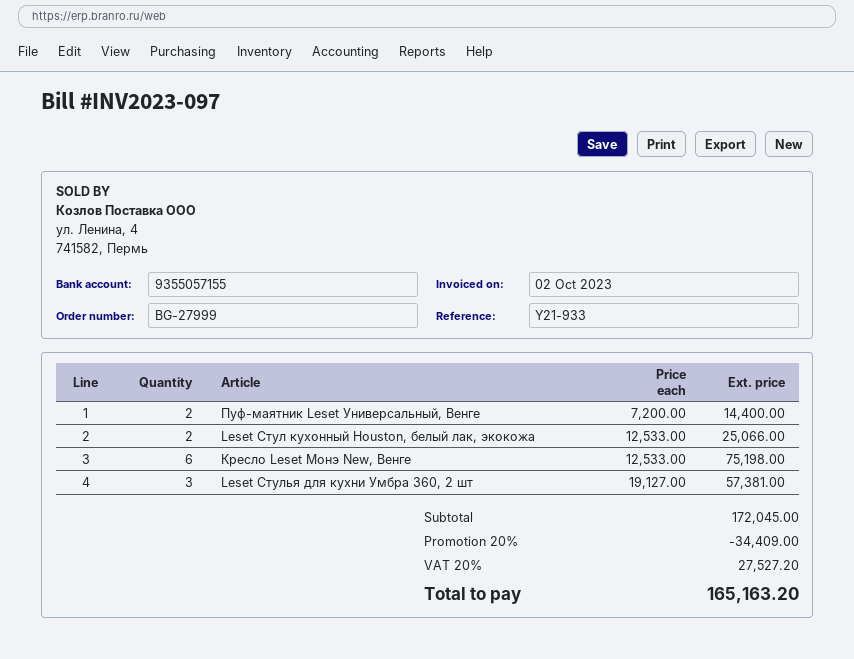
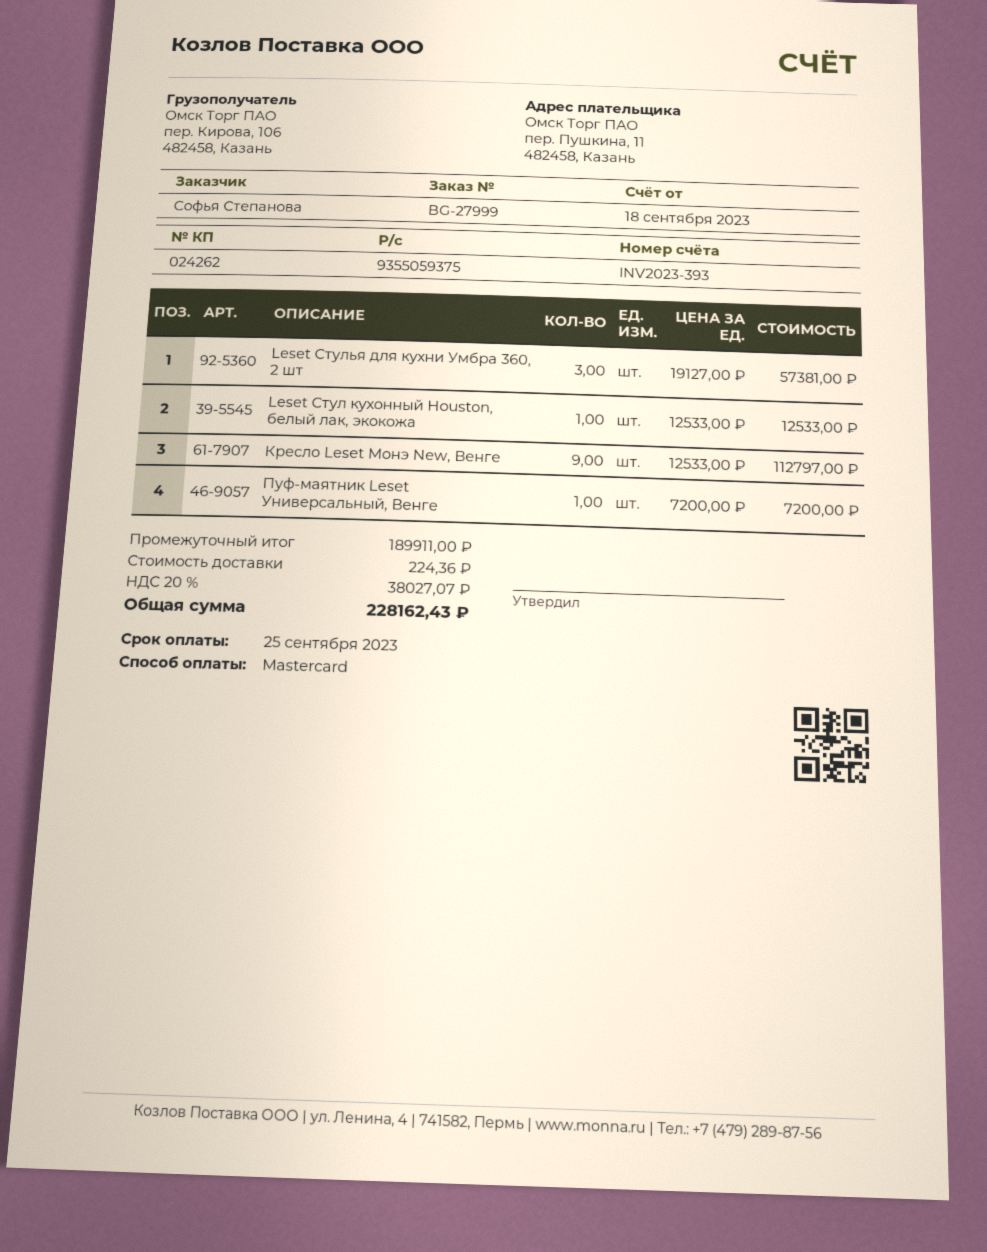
invoice number: INV2023-097 -> INV2023-393
invoice date: 2023-10-02 -> 2023-09-18
bank account: 9355057155 -> 9355059375
Пуф-маятник Leset Универсальный, Венге: 2 x 7200.00 = 14400.00 -> 1 x 7200.00 = 7200.00
Leset Стул кухонный Houston, белый лак, экокожа: 2 x 12533.00 = 25066.00 -> 1 x 12533.00 = 12533.00
Кресло Leset Монэ New, Венге: 6 x 12533.00 = 75198.00 -> 9 x 12533.00 = 112797.00
subtotal: 172045.00 -> 189911.00
discount: 20% = 34409.00 -> none
shipping: none -> 224.36
tax: 20% = 27527.20 -> 20% = 38027.07
total: 165163.20 -> 228162.43

